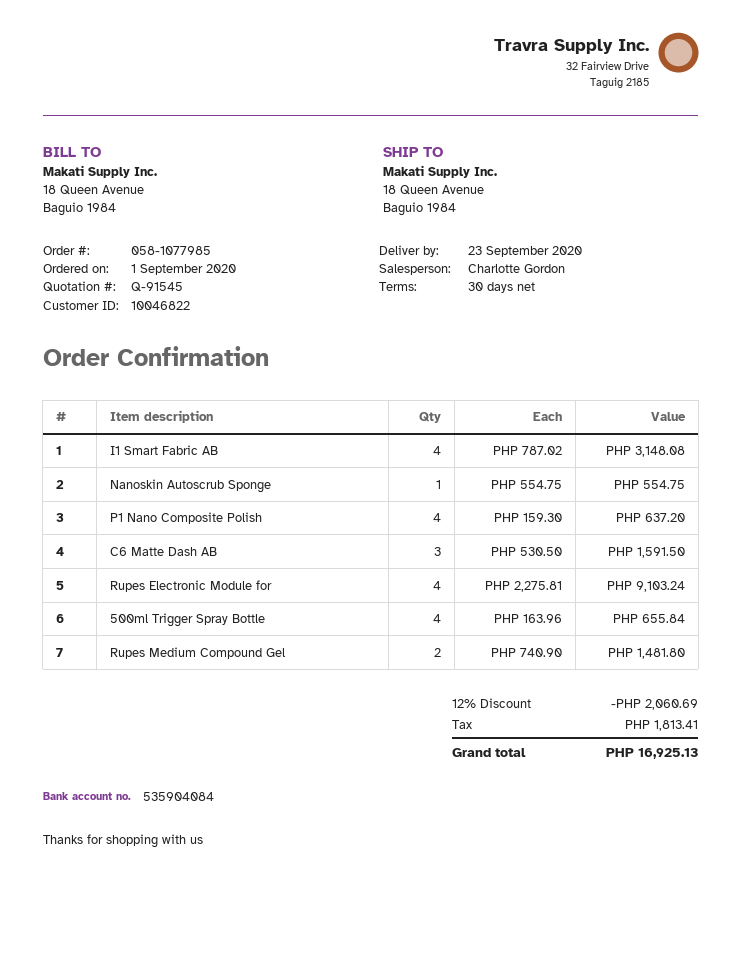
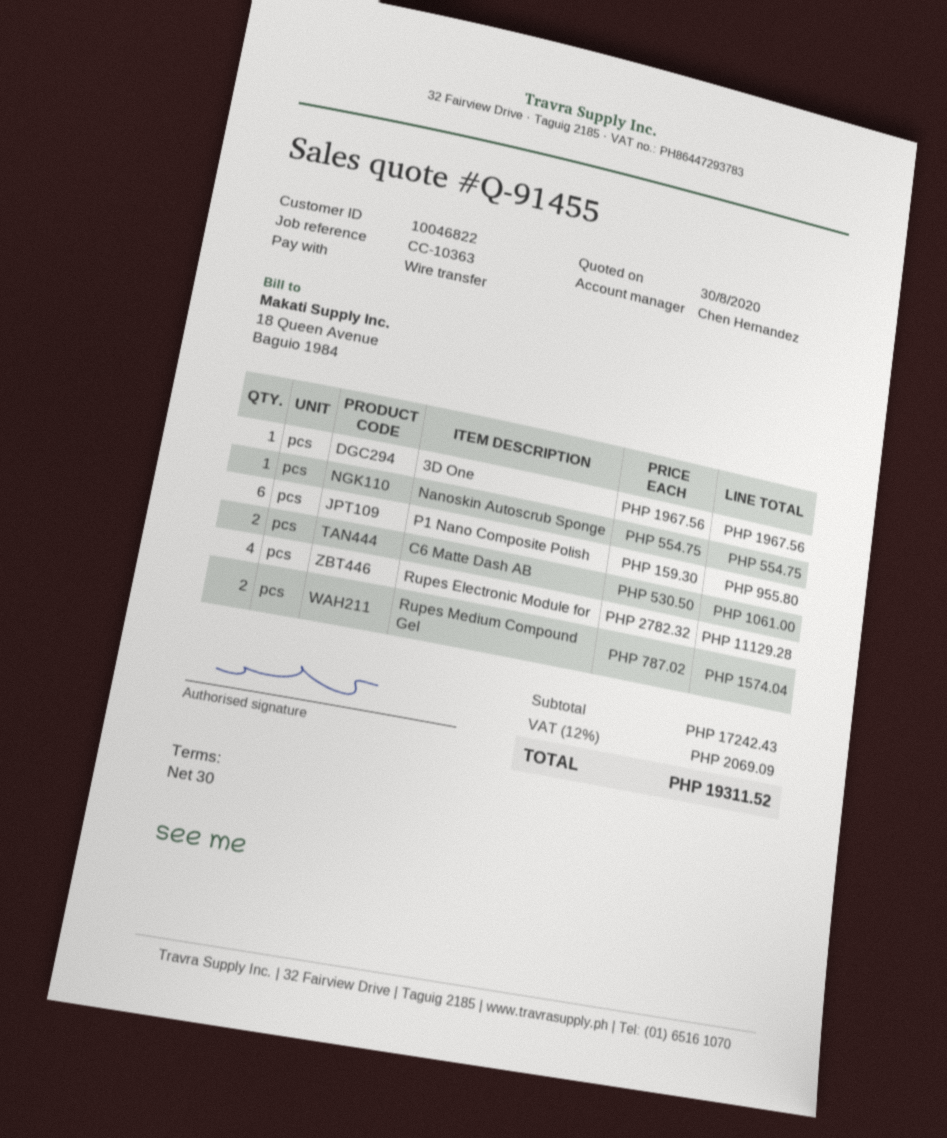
quote number: Q-91545 -> Q-91455
sales rep: Charlotte Gordon -> Chen Hernandez
I1 Smart Fabric AB: 4 x 787.02 = 3148.08 -> none
P1 Nano Composite Polish: 4 x 159.30 = 637.20 -> 6 x 159.30 = 955.80
C6 Matte Dash AB: 3 x 530.50 = 1591.50 -> 2 x 530.50 = 1061.00
Rupes Electronic Module for: 4 x 2275.81 = 9103.24 -> 4 x 2782.32 = 11129.28
500ml Trigger Spray Bottle: 4 x 163.96 = 655.84 -> none
Rupes Medium Compound Gel: 2 x 740.90 = 1481.80 -> 2 x 787.02 = 1574.04
3D One: none -> 1 x 1967.56 = 1967.56
discount: 12% = 2060.69 -> none
tax: 1813.41 -> 2069.09
total: 16925.13 -> 19311.52

